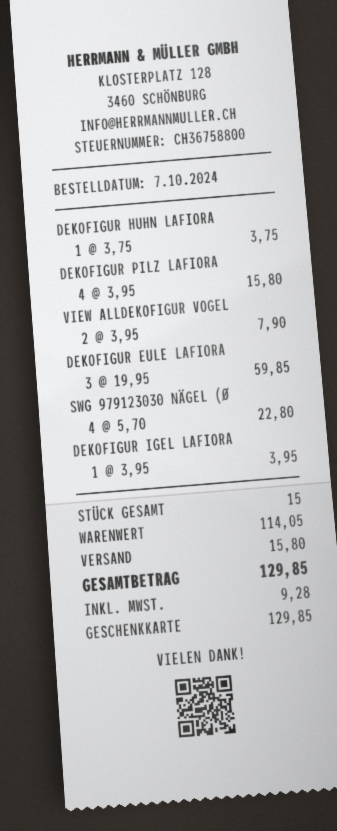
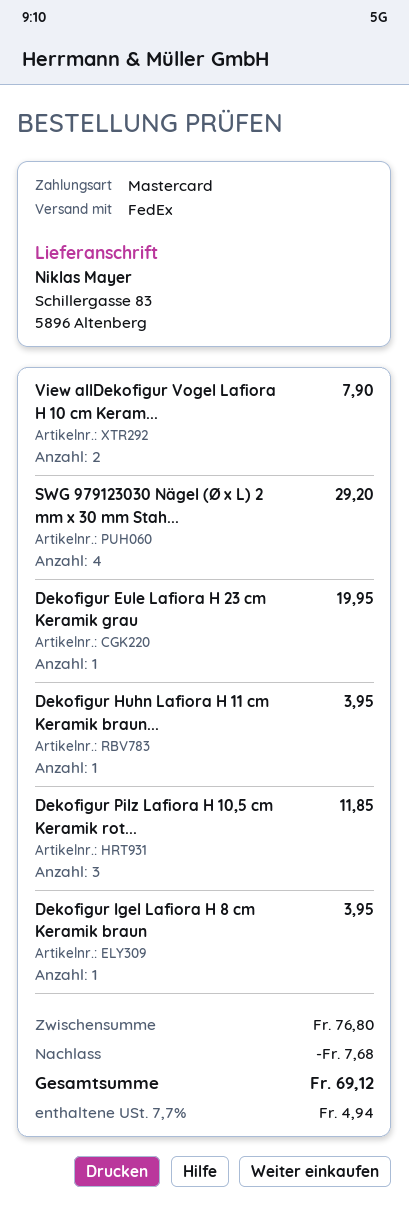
payment method: gift card -> Mastercard
DEKOFIGUR HUHN LAFIORA: 1 for 3.75 -> 1 for 3.95
DEKOFIGUR PILZ LAFIORA: 4 for 15.80 -> 3 for 11.85
DEKOFIGUR EULE LAFIORA: 3 for 59.85 -> 1 for 19.95
SWG 979123030 NÄGEL (Ø: 4 for 22.80 -> 4 for 29.20
subtotal: 114.05 -> 76.80
discount: none -> 7.68
shipping: 15.80 -> none
tax: 9.28 -> 4.94
total: 129.85 -> 69.12

